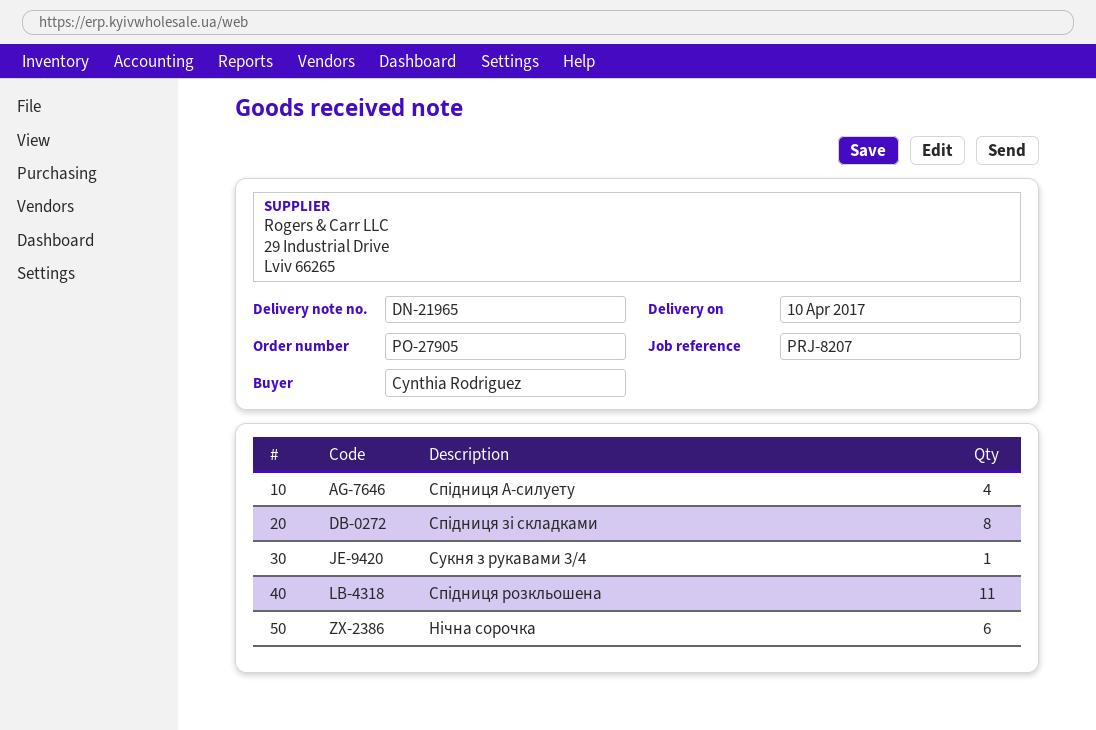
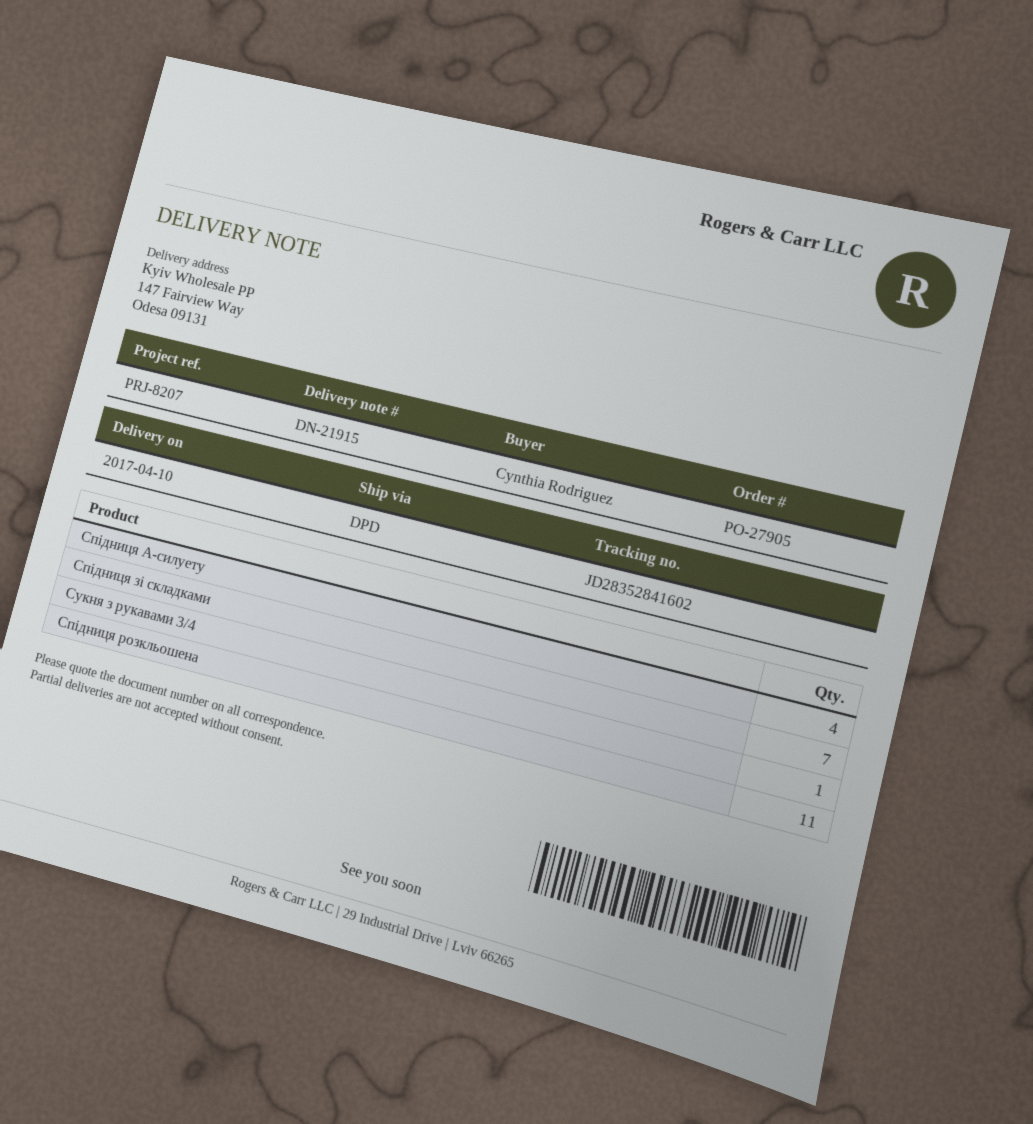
delivery note number: DN-21965 -> DN-21915
Спідниця зі складками: 8 -> 7
Нічна сорочка: 6 -> none

